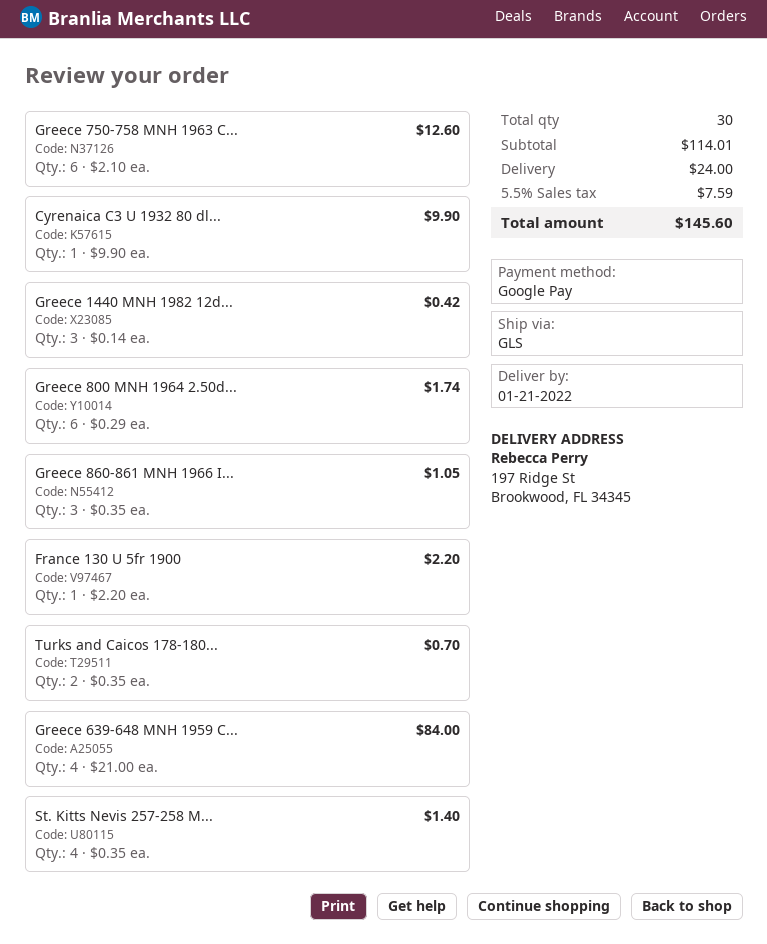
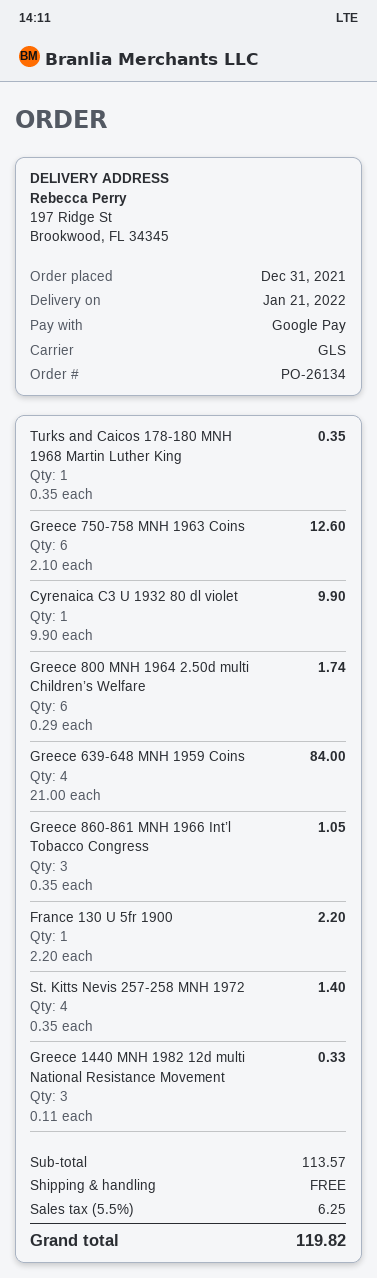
Greece 1440 MNH 1982 12d...: 3 x 0.14 = 0.42 -> 3 x 0.11 = 0.33
Turks and Caicos 178-180...: 2 x 0.35 = 0.70 -> 1 x 0.35 = 0.35
subtotal: 114.01 -> 113.57
shipping: 24.00 -> 0.00
tax: 5.5% = 7.59 -> 5.5% = 6.25
total: 145.60 -> 119.82

